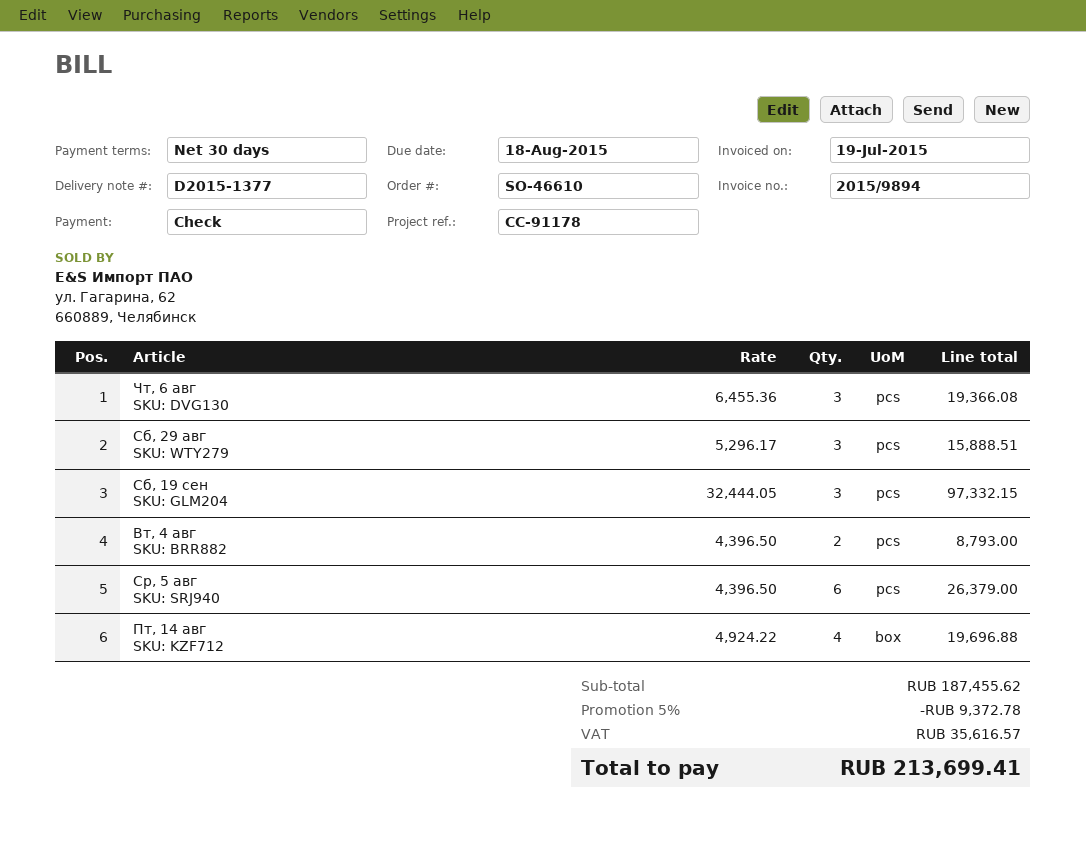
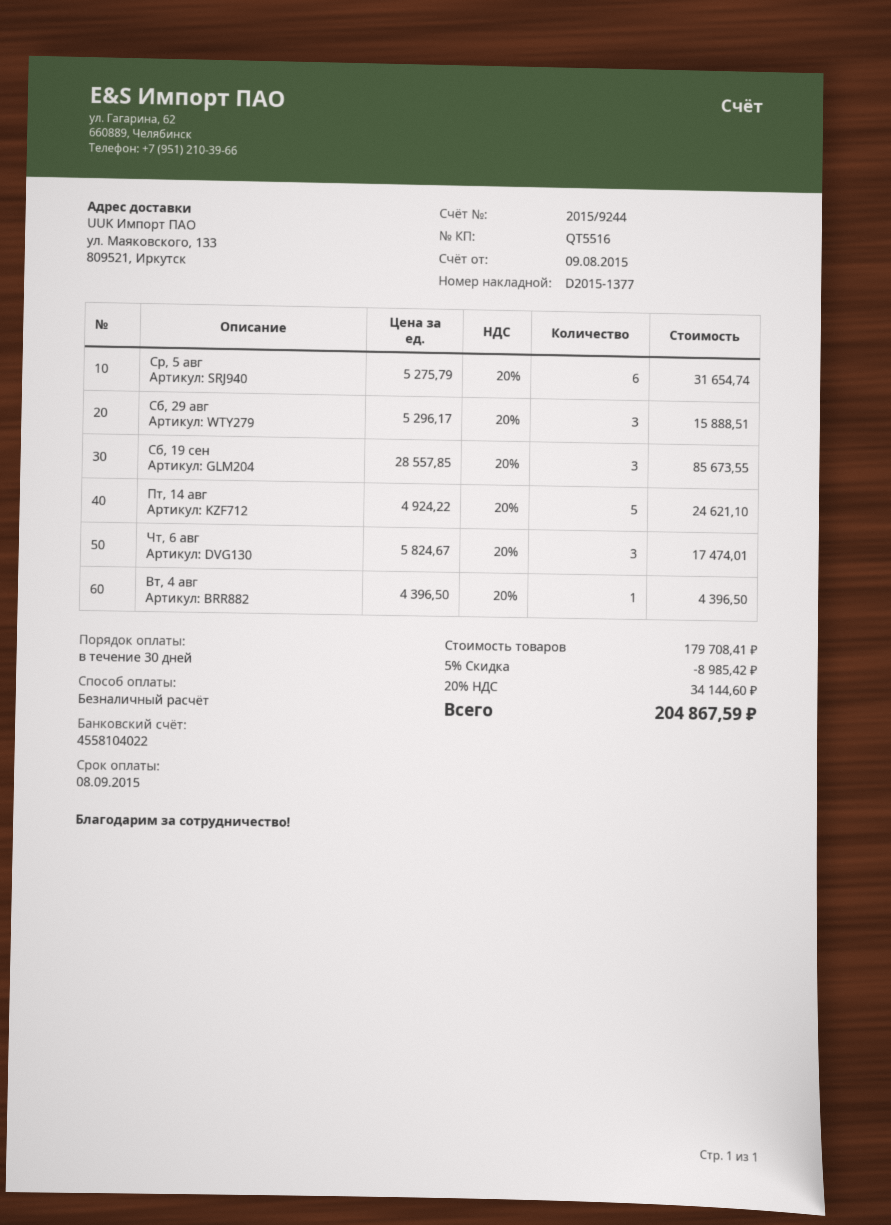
invoice number: 2015/9894 -> 2015/9244
invoice date: 2015-07-19 -> 2015-08-09
due date: 2015-08-18 -> 2015-09-08
payment method: cheque -> bank transfer
Чт, 6 авг: 3 x 6455.36 = 19366.08 -> 3 x 5824.67 = 17474.01
Сб, 19 сен: 3 x 32444.05 = 97332.15 -> 3 x 28557.85 = 85673.55
Вт, 4 авг: 2 x 4396.50 = 8793.00 -> 1 x 4396.50 = 4396.50
Ср, 5 авг: 6 x 4396.50 = 26379.00 -> 6 x 5275.79 = 31654.74
Пт, 14 авг: 4 x 4924.22 = 19696.88 -> 5 x 4924.22 = 24621.10
subtotal: 187455.62 -> 179708.41
discount: 5% = 9372.78 -> 5% = 8985.42
tax: 35616.57 -> 34144.60
total: 213699.41 -> 204867.59

